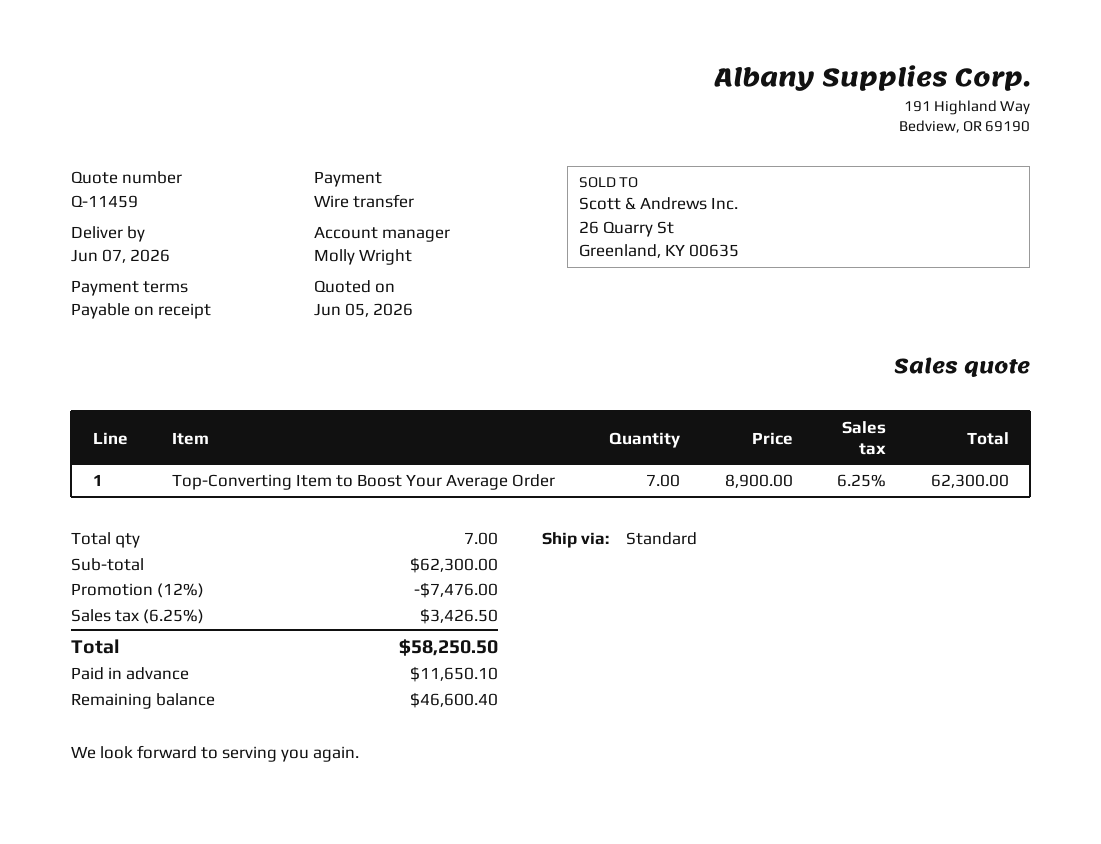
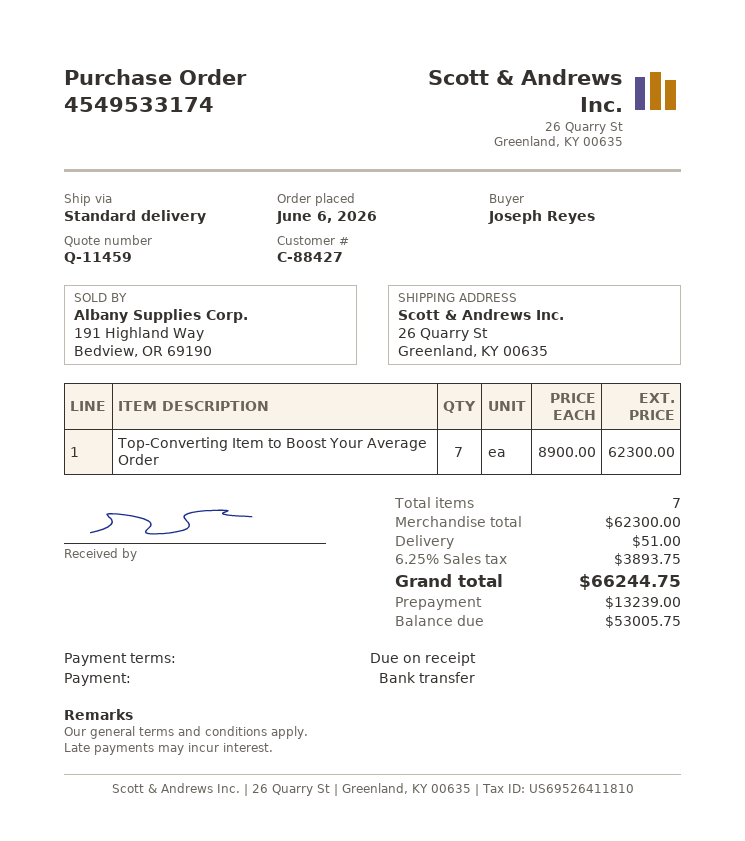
discount: 12% = 7476.00 -> none
shipping: none -> 51.00
tax: 6.25% = 3426.50 -> 6.25% = 3893.75
total: 58250.50 -> 66244.75
deposit: 11650.10 -> 13239.00
balance: 46600.40 -> 53005.75

